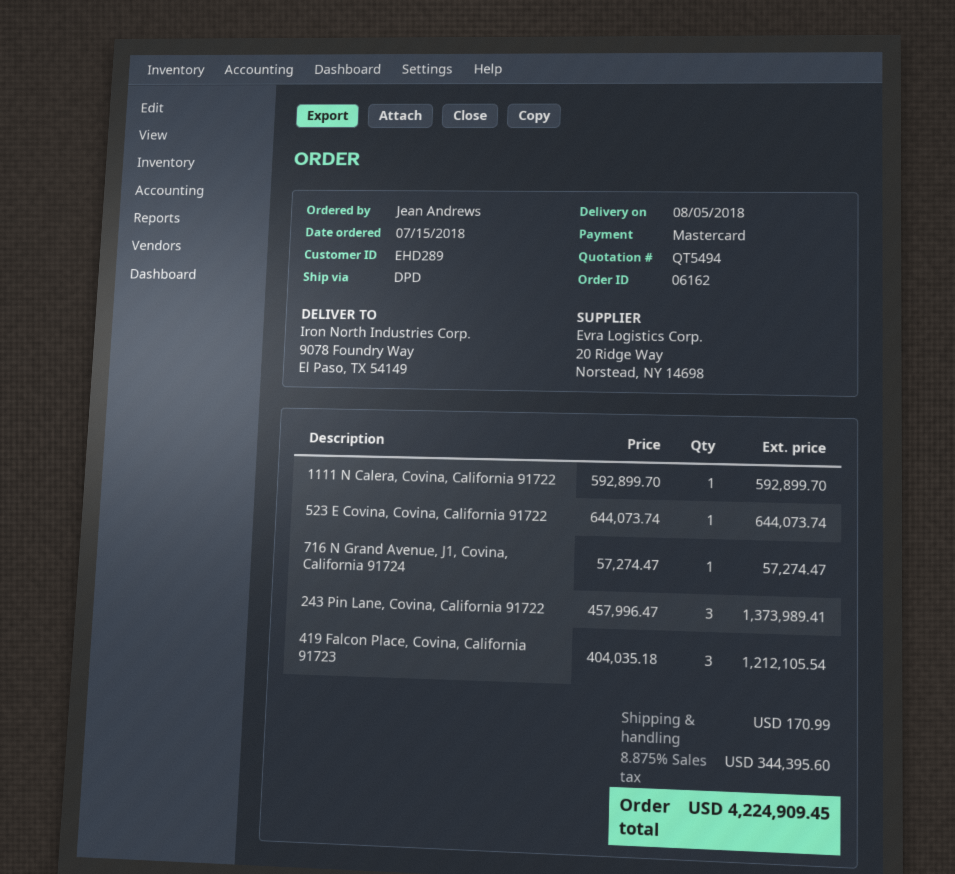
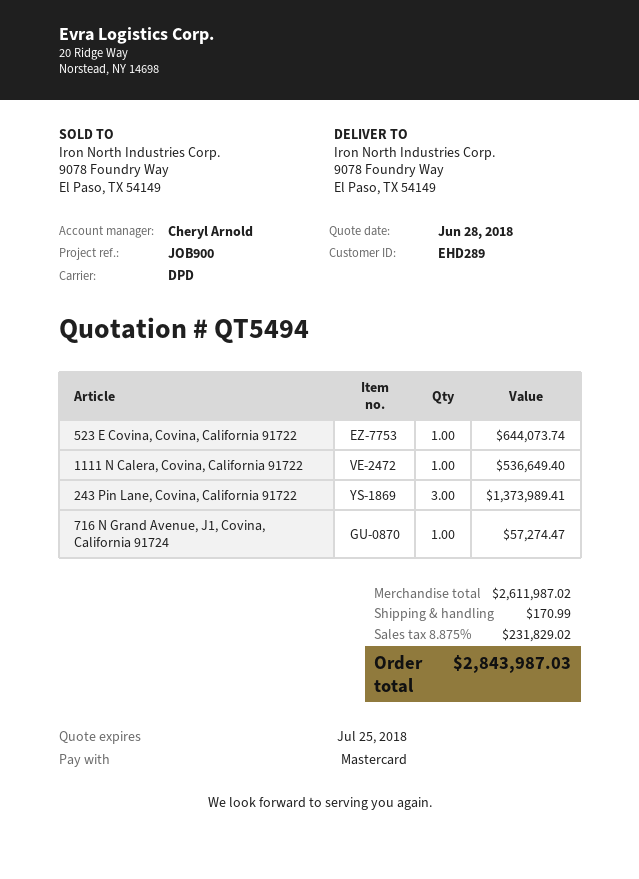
1111 N Calera, Covina, California 91722: 1 for 592899.70 -> 1 for 536649.40
419 Falcon Place, Covina, California 91723: 3 for 1212105.54 -> none
tax: 8.875% = 344395.60 -> 8.875% = 231829.02
total: 4224909.45 -> 2843987.03

